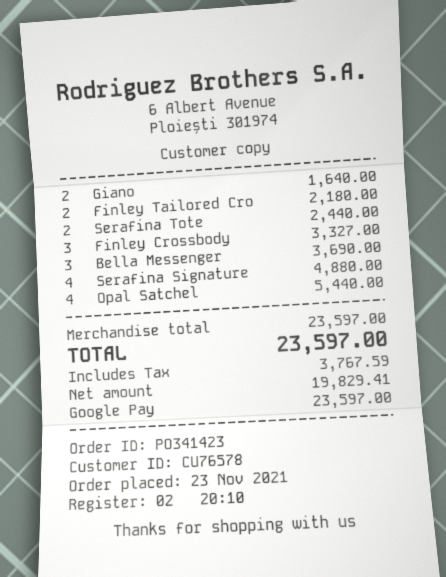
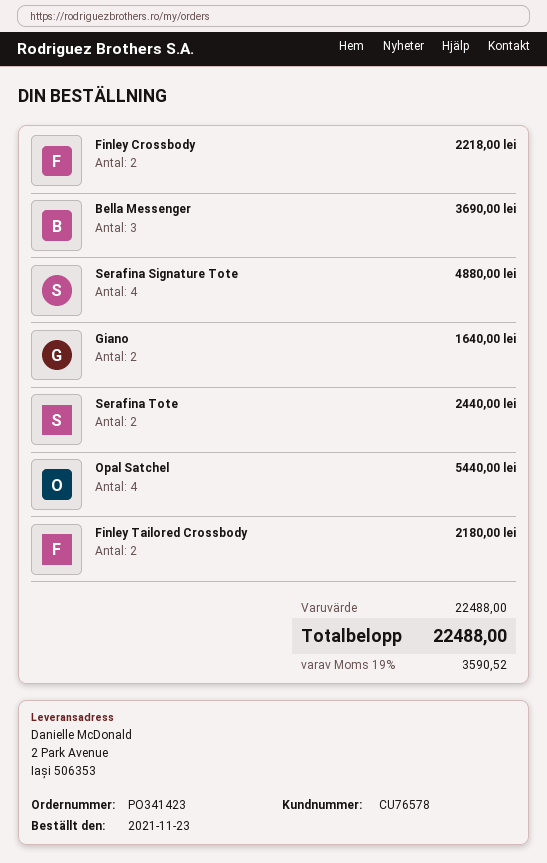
Finley Crossbody: 3 for 3327.00 -> 2 for 2218.00
subtotal: 23597.00 -> 22488.00
tax: 3767.59 -> 3590.52
total: 23597.00 -> 22488.00

